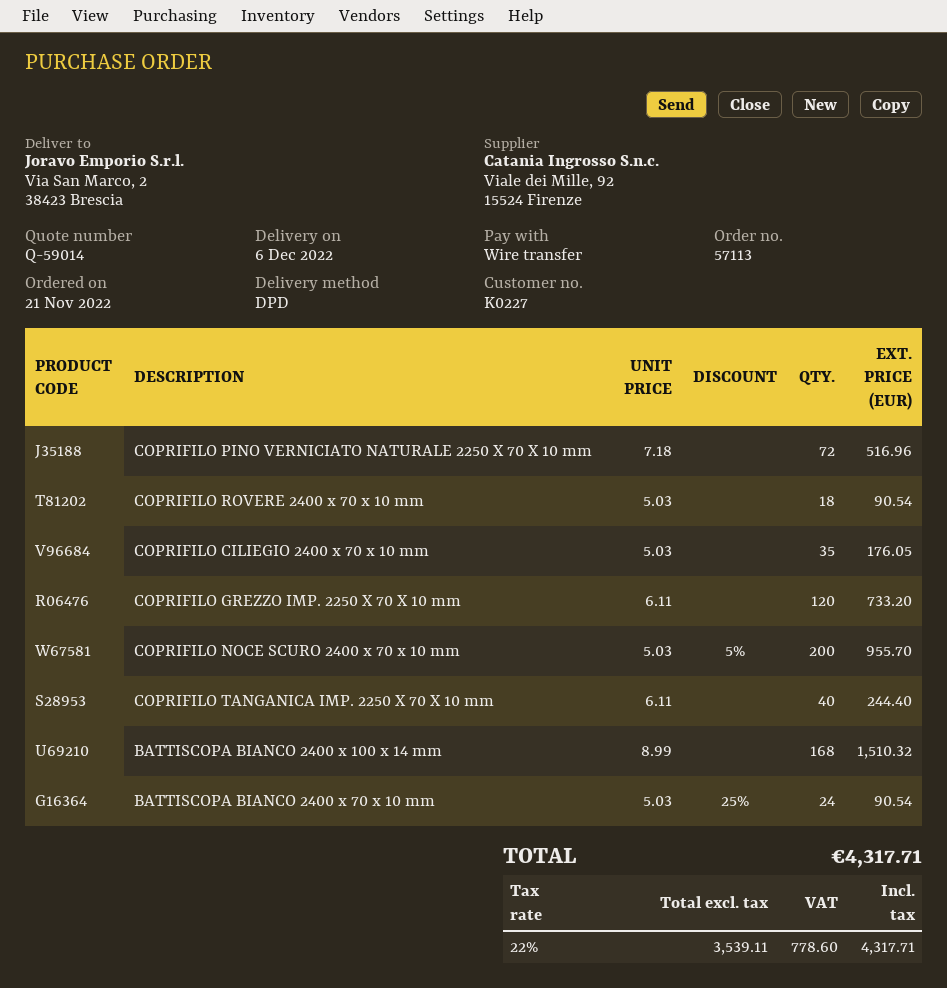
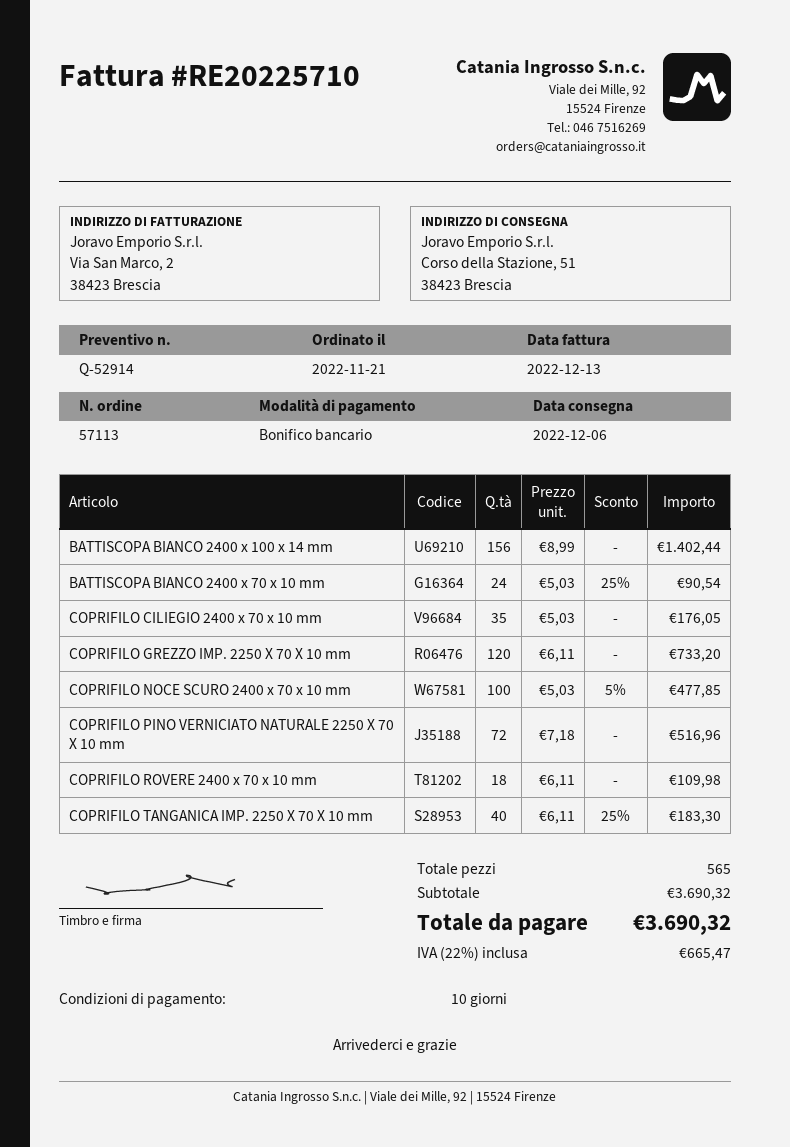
quote number: Q-59014 -> Q-52914
ship to: Via San Marco, 2, 38423 Brescia -> Corso della Stazione, 51, 38423 Brescia
COPRIFILO ROVERE 2400 x 70 x 10 mm: 18 x 5.03 = 90.54 -> 18 x 6.11 = 109.98
COPRIFILO NOCE SCURO 2400 x 70 x 10 mm: 200 x 5.03 - 5% = 955.70 -> 100 x 5.03 - 5% = 477.85
COPRIFILO TANGANICA IMP. 2250 X 70 X 10 mm: 40 x 6.11 = 244.40 -> 40 x 6.11 - 25% = 183.30
BATTISCOPA BIANCO 2400 x 100 x 14 mm: 168 x 8.99 = 1510.32 -> 156 x 8.99 = 1402.44
tax: 22% = 778.60 -> 22% = 665.47
total: 4317.71 -> 3690.32

